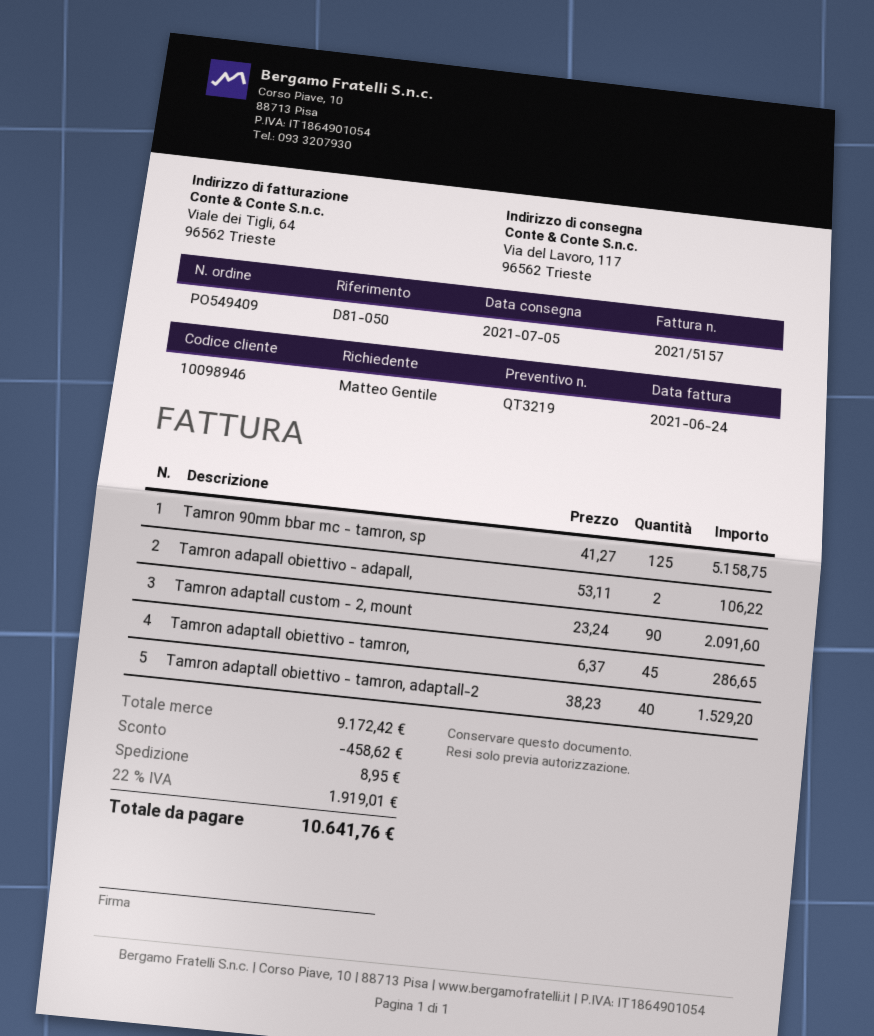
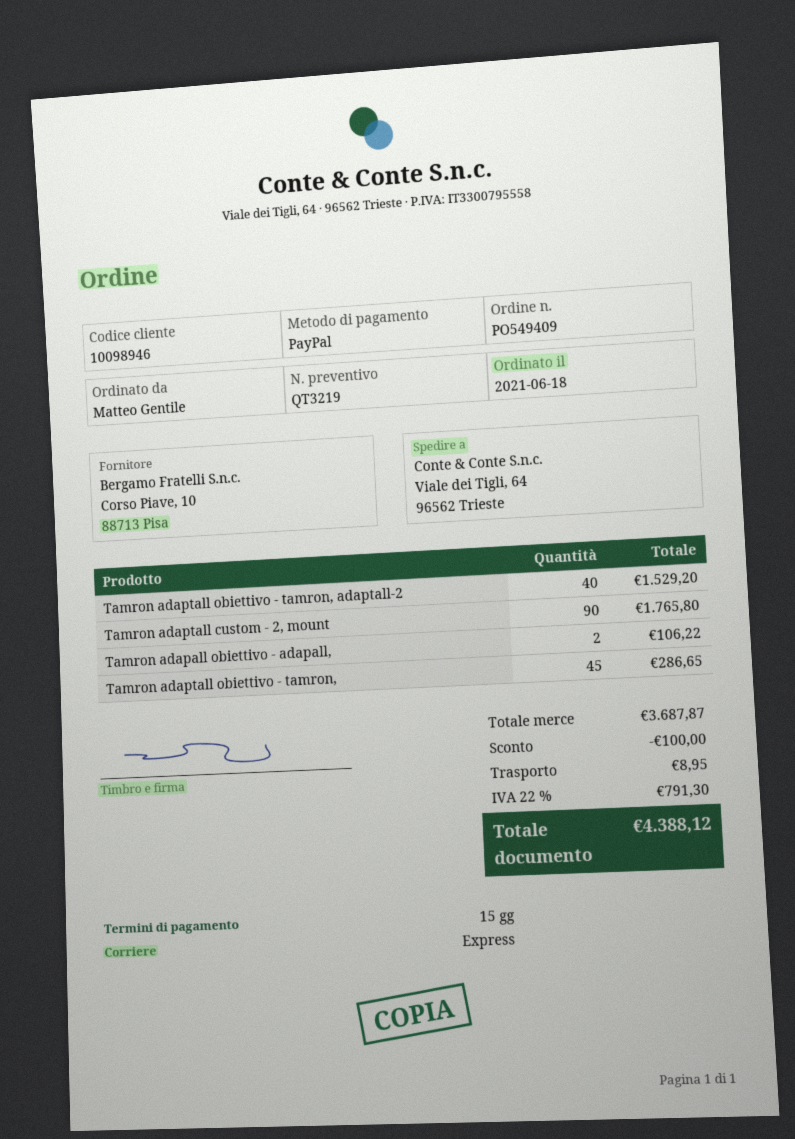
ship to: Via del Lavoro, 117, 96562 Trieste -> Viale dei Tigli, 64, 96562 Trieste
Tamron 90mm bbar mc - tamron, sp: 125 for 5158.75 -> none
Tamron adaptall custom - 2, mount: 90 for 2091.60 -> 90 for 1765.80
subtotal: 9172.42 -> 3687.87
discount: 458.62 -> 100.00
tax: 22% = 1919.01 -> 22% = 791.30
total: 10641.76 -> 4388.12

